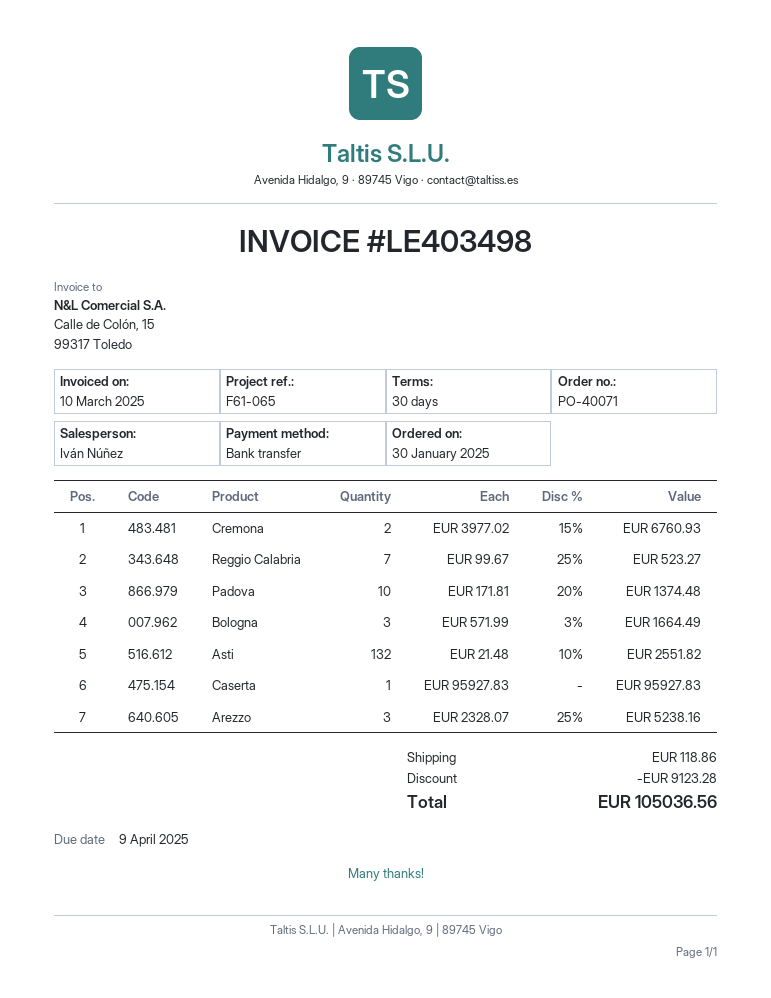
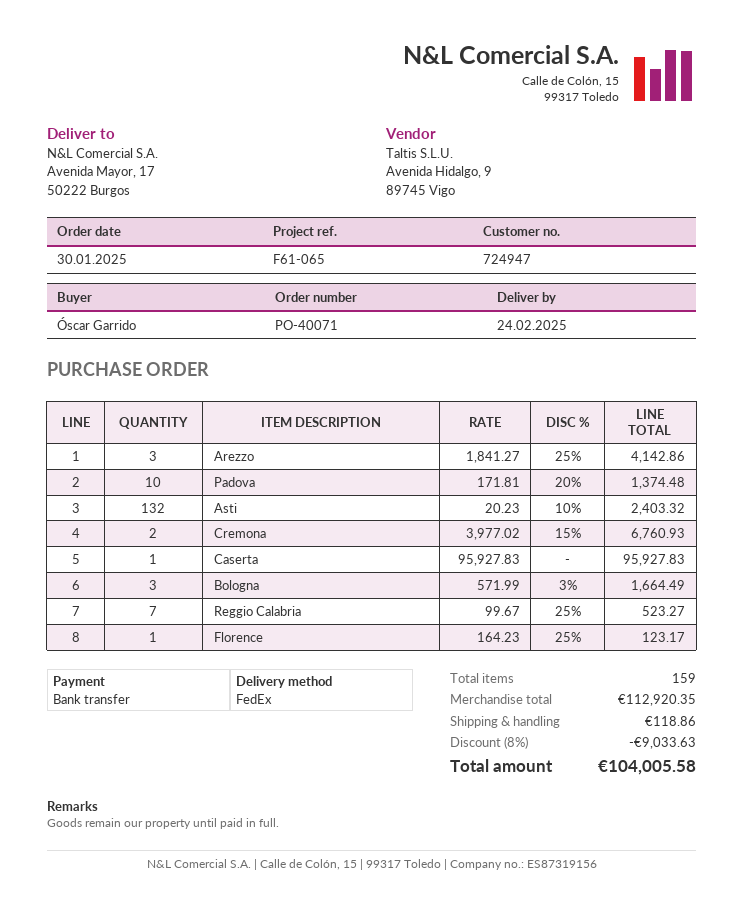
Asti: 132 x 21.48 - 10% = 2551.82 -> 132 x 20.23 - 10% = 2403.32
Arezzo: 3 x 2328.07 - 25% = 5238.16 -> 3 x 1841.27 - 25% = 4142.86
Florence: none -> 1 x 164.23 - 25% = 123.17
discount: 9123.28 -> 9033.63
total: 105036.56 -> 104005.58

